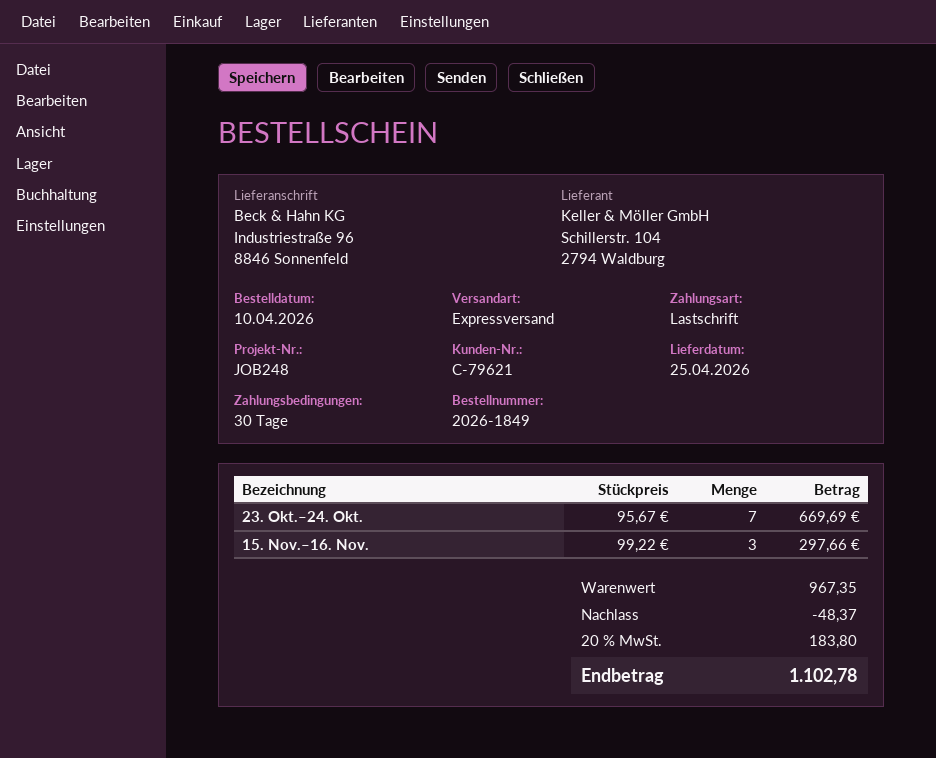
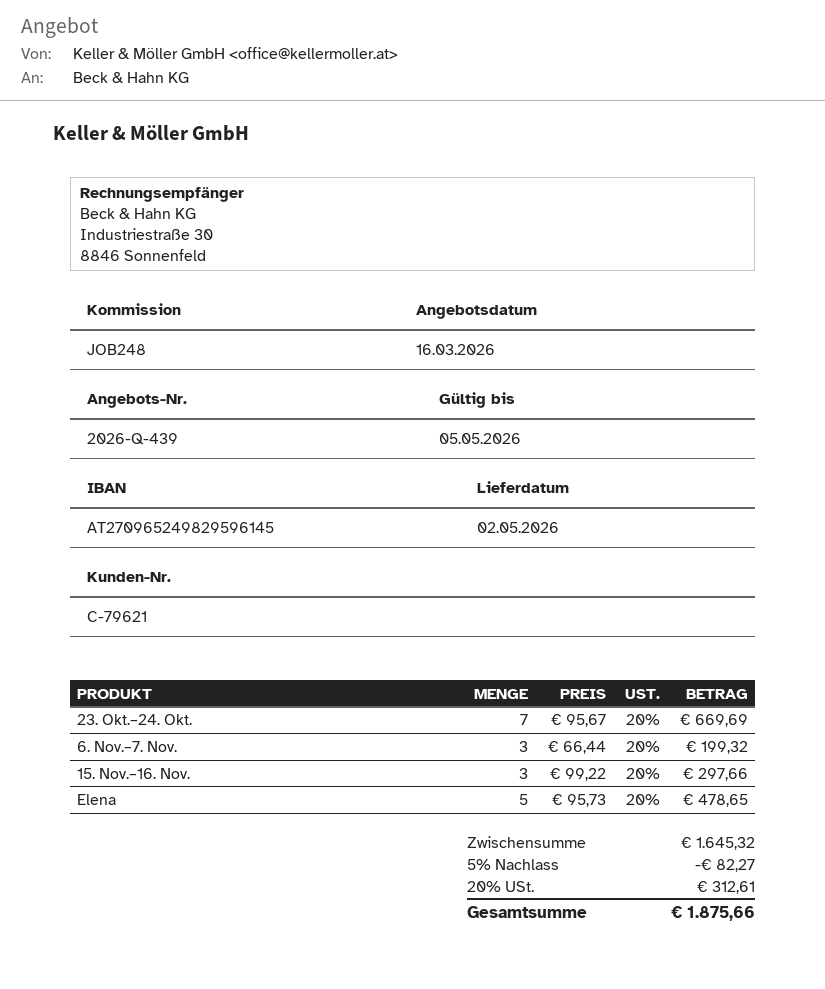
delivery date: 2026-04-25 -> 2026-05-02
6. Nov.–7. Nov.: none -> 3 x 66.44 = 199.32
Elena: none -> 5 x 95.73 = 478.65
subtotal: 967.35 -> 1645.32
discount: 48.37 -> 82.27
tax: 20% = 183.80 -> 20% = 312.61
total: 1102.78 -> 1875.66

